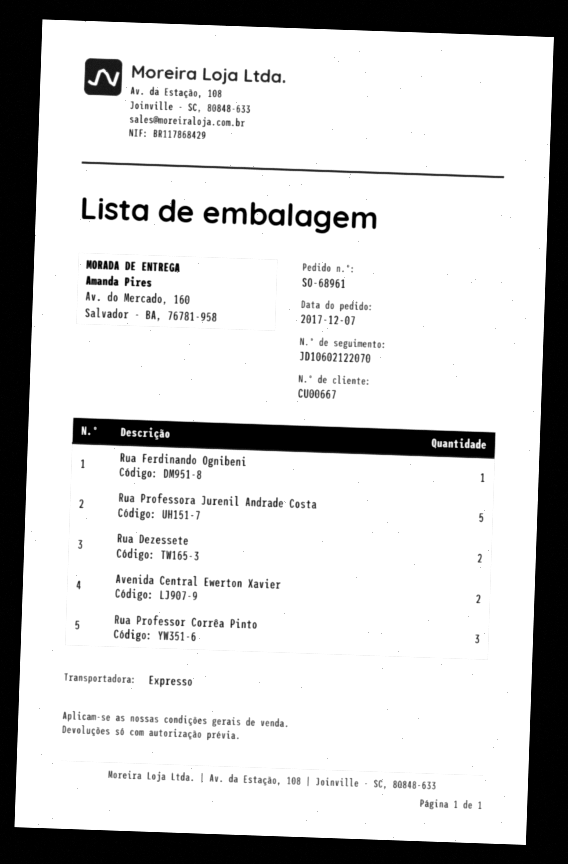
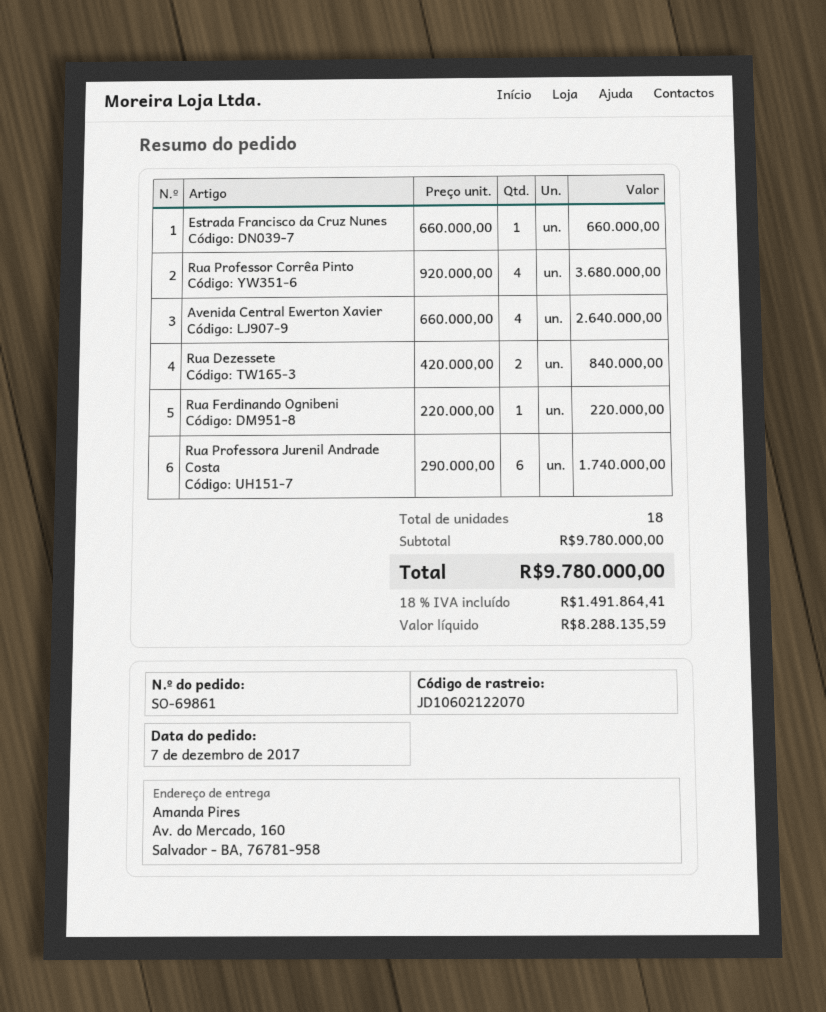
order number: SO-68961 -> SO-69861
Rua Professora Jurenil Andrade Costa: 5 -> 6
Avenida Central Ewerton Xavier: 2 -> 4
Rua Professor Corrêa Pinto: 3 -> 4
Estrada Francisco da Cruz Nunes: none -> 1

